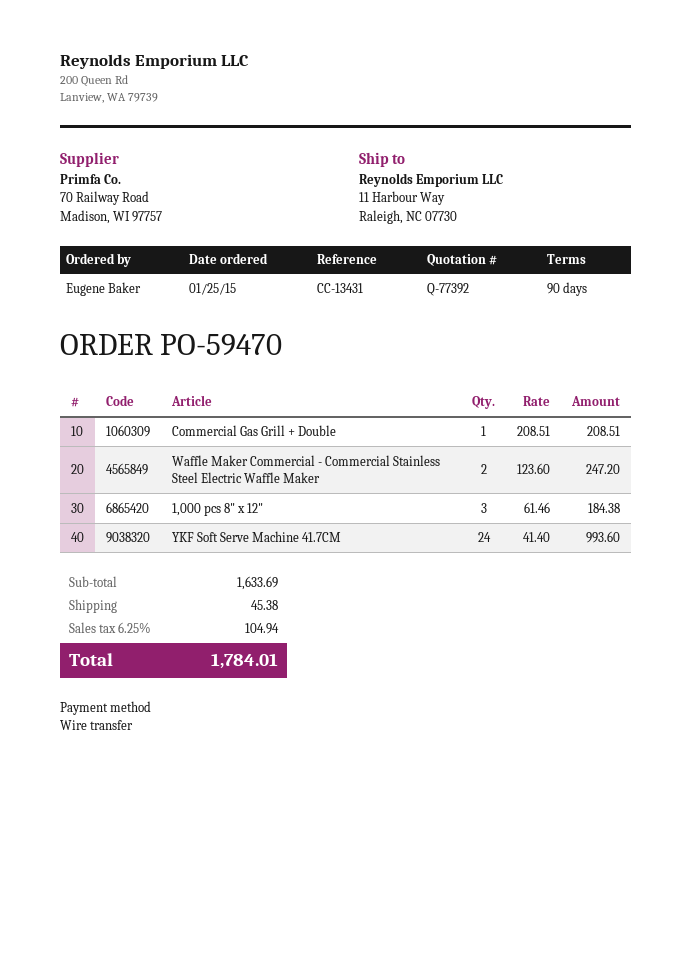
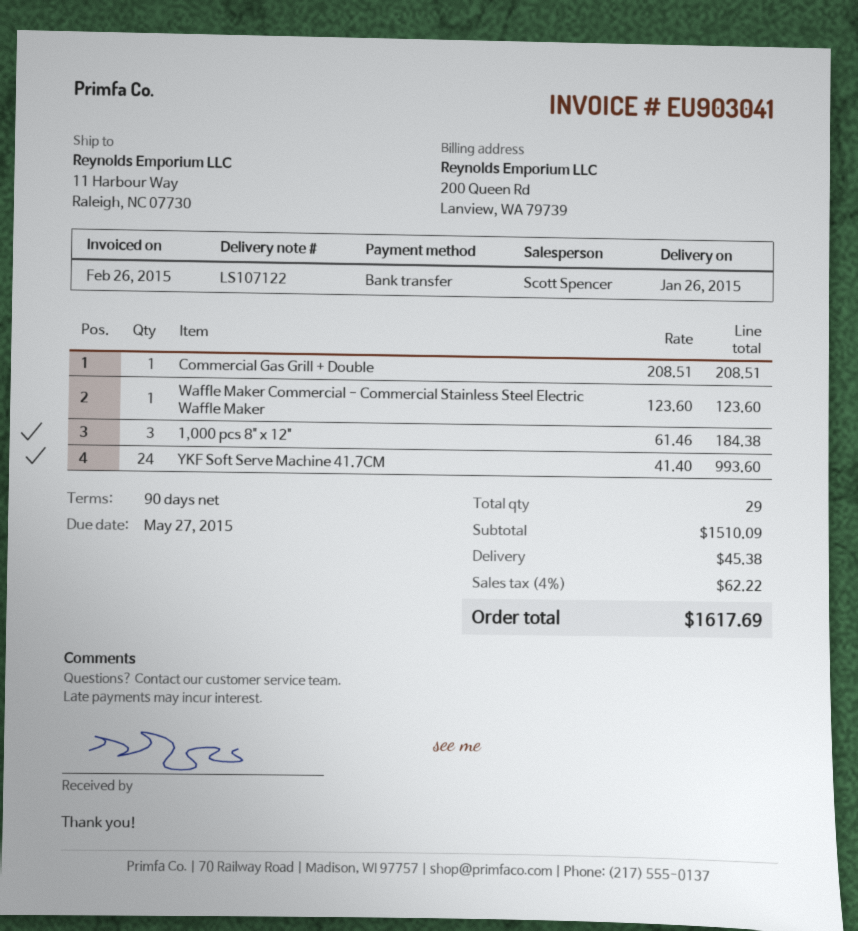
Waffle Maker Commercial - Commercial Stainless Steel Electric Waffle Maker: 2 x 123.60 = 247.20 -> 1 x 123.60 = 123.60
subtotal: 1633.69 -> 1510.09
tax: 6.25% = 104.94 -> 4% = 62.22
total: 1784.01 -> 1617.69

